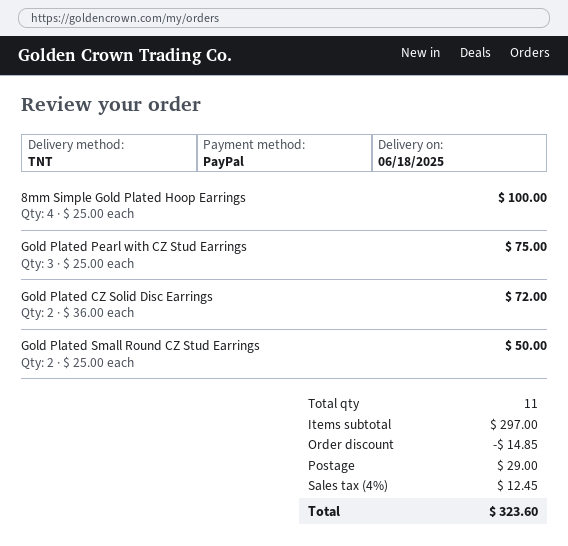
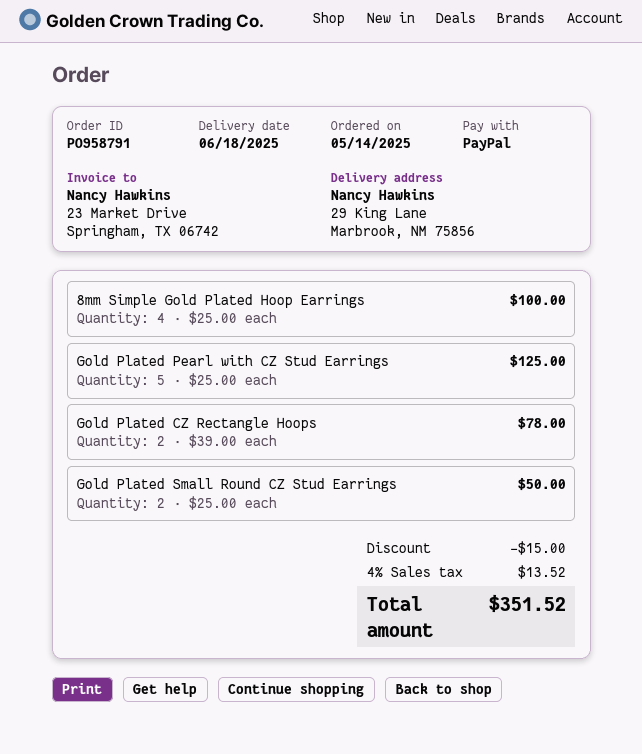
Gold Plated Pearl with CZ Stud Earrings: 3 x 25.00 = 75.00 -> 5 x 25.00 = 125.00
Gold Plated CZ Solid Disc Earrings: 2 x 36.00 = 72.00 -> none
Gold Plated CZ Rectangle Hoops: none -> 2 x 39.00 = 78.00
discount: 14.85 -> 15.00
shipping: 29.00 -> none
tax: 4% = 12.45 -> 4% = 13.52
total: 323.60 -> 351.52

